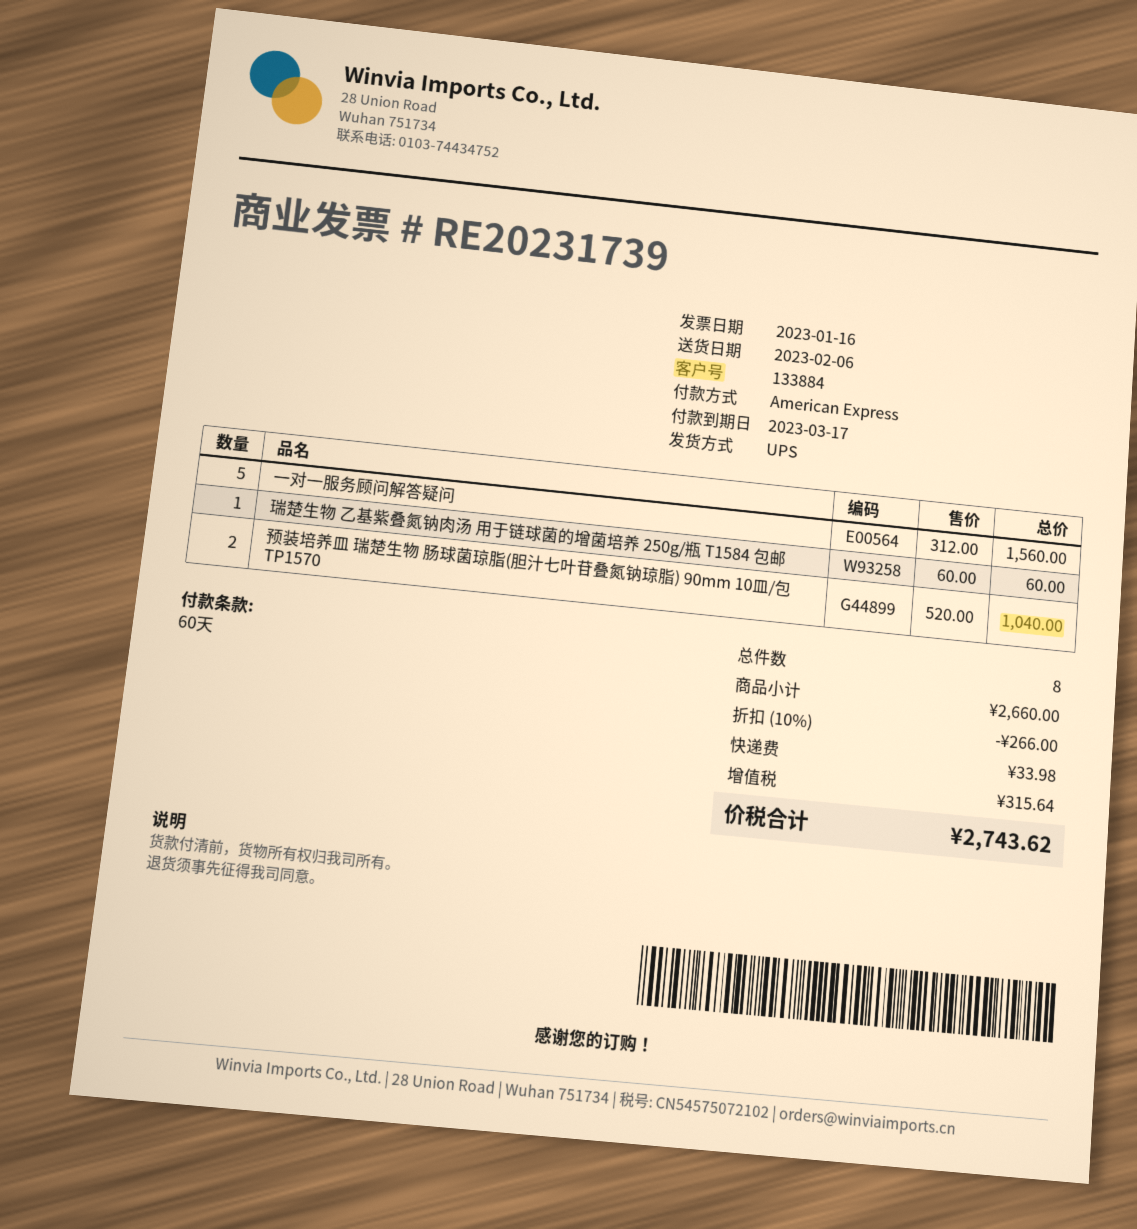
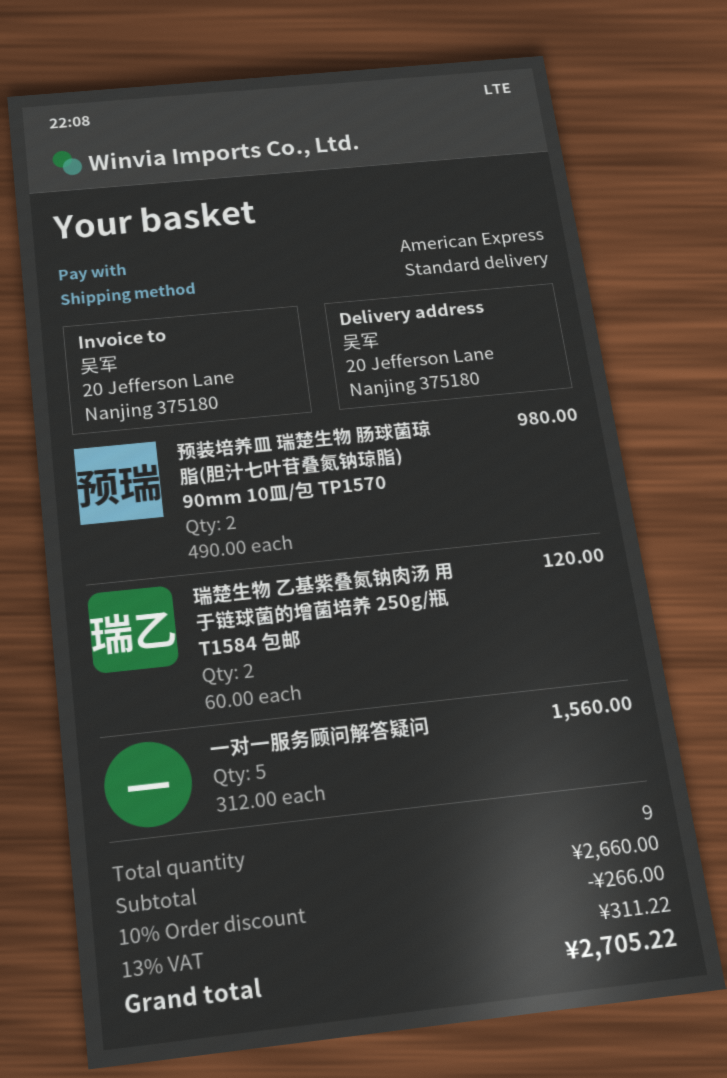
shipping method: UPS -> standard
瑞楚生物 乙基紫叠氮钠肉汤 用于链球菌的增菌培养 250g/瓶 T1584 包邮: 1 x 60.00 = 60.00 -> 2 x 60.00 = 120.00
预装培养皿 瑞楚生物 肠球菌琼脂(胆汁七叶苷叠氮钠琼脂) 90mm 10皿/包 TP1570: 2 x 520.00 = 1040.00 -> 2 x 490.00 = 980.00
total quantity: 8 -> 9
shipping: 33.98 -> none
tax: 315.64 -> 311.22
total: 2743.62 -> 2705.22

